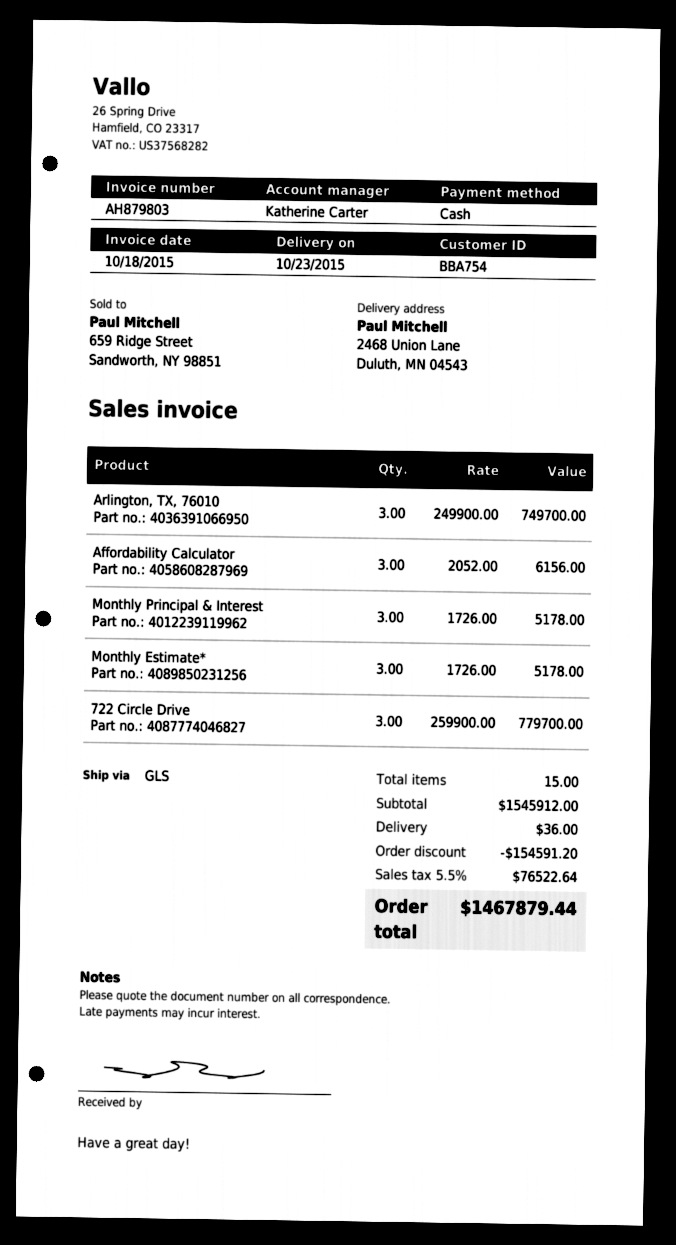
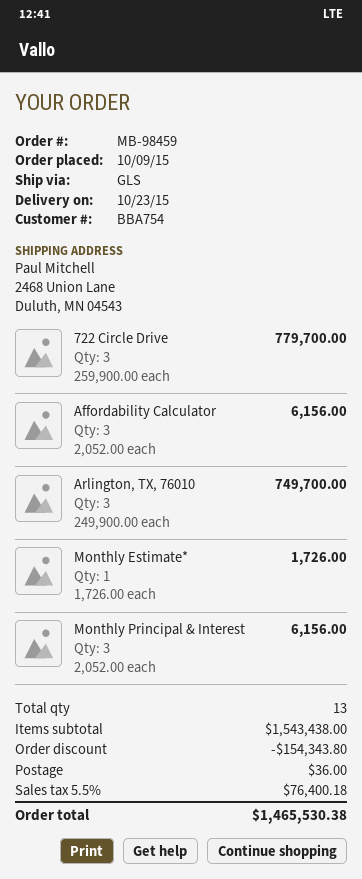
Monthly Principal & Interest: 3 x 1726.00 = 5178.00 -> 3 x 2052.00 = 6156.00
Monthly Estimate*: 3 x 1726.00 = 5178.00 -> 1 x 1726.00 = 1726.00
total quantity: 15 -> 13
subtotal: 1545912.00 -> 1543438.00
discount: 154591.20 -> 154343.80
tax: 5.5% = 76522.64 -> 5.5% = 76400.18
total: 1467879.44 -> 1465530.38

